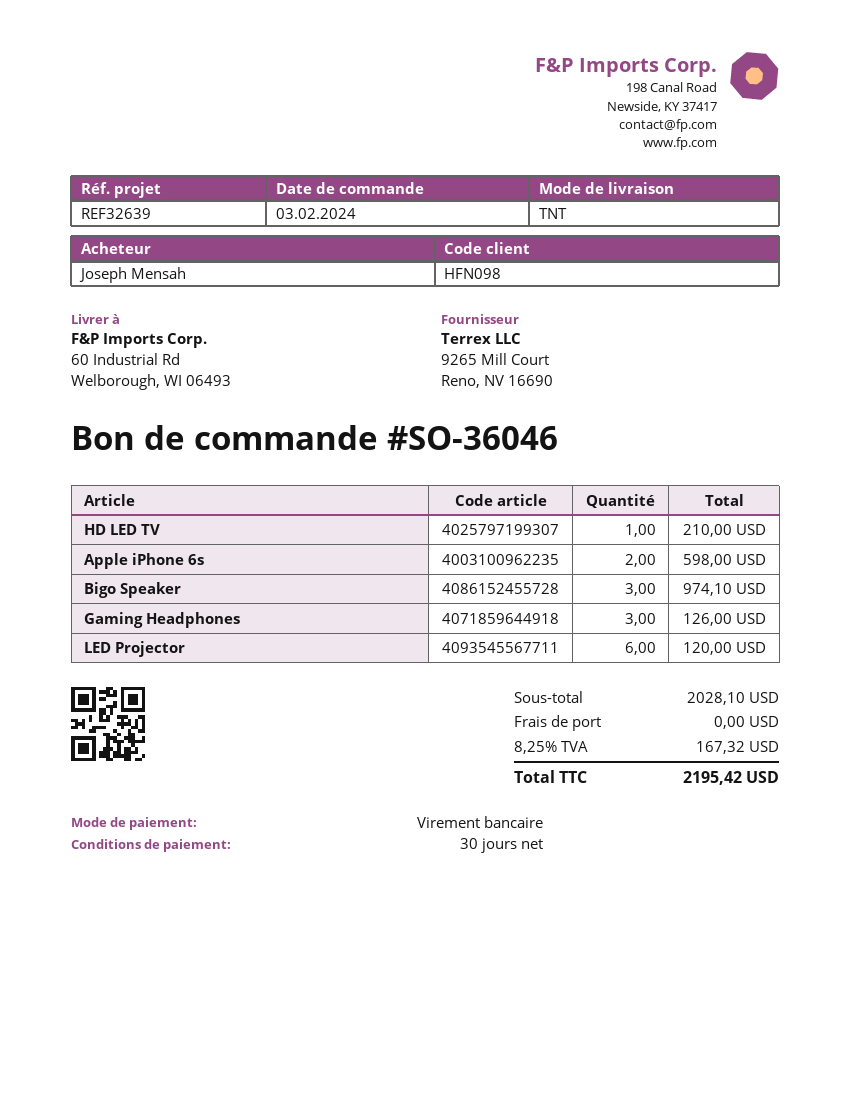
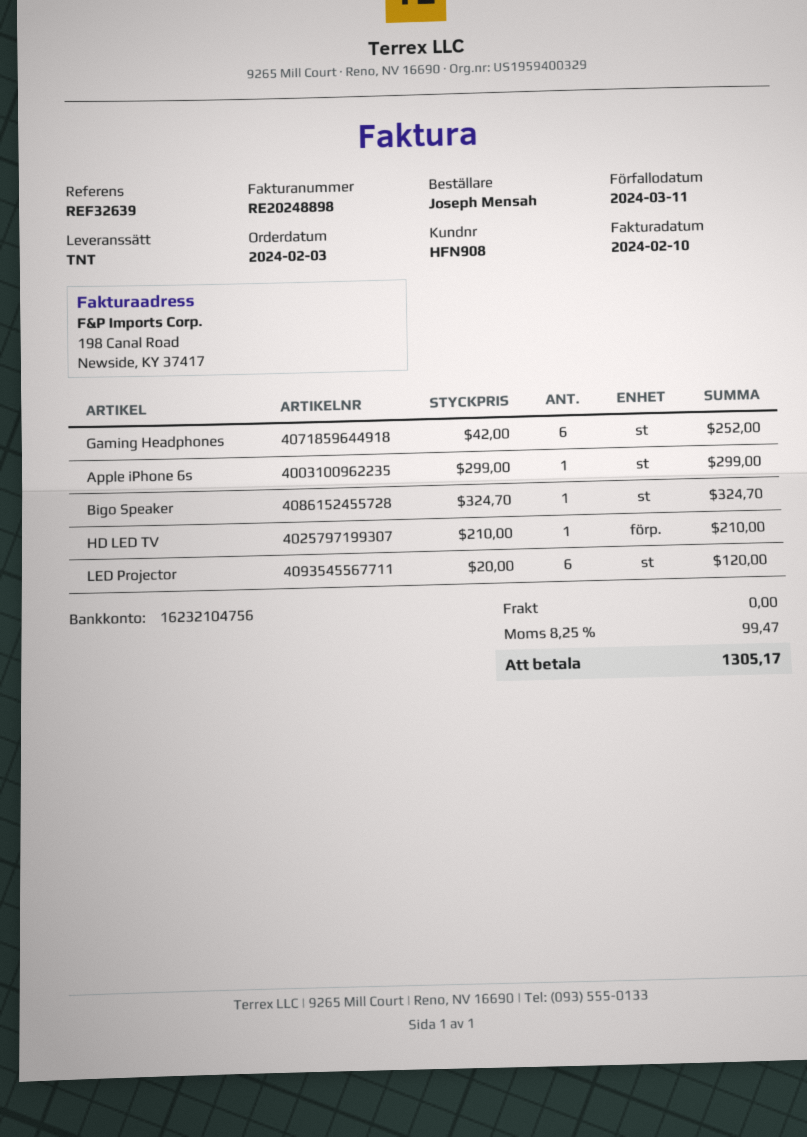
customer number: HFN098 -> HFN908
Apple iPhone 6s: 2 for 598.00 -> 1 for 299.00
Bigo Speaker: 3 for 974.10 -> 1 for 324.70
Gaming Headphones: 3 for 126.00 -> 6 for 252.00
tax: 8.25% = 167.32 -> 8.25% = 99.47
total: 2195.42 -> 1305.17

